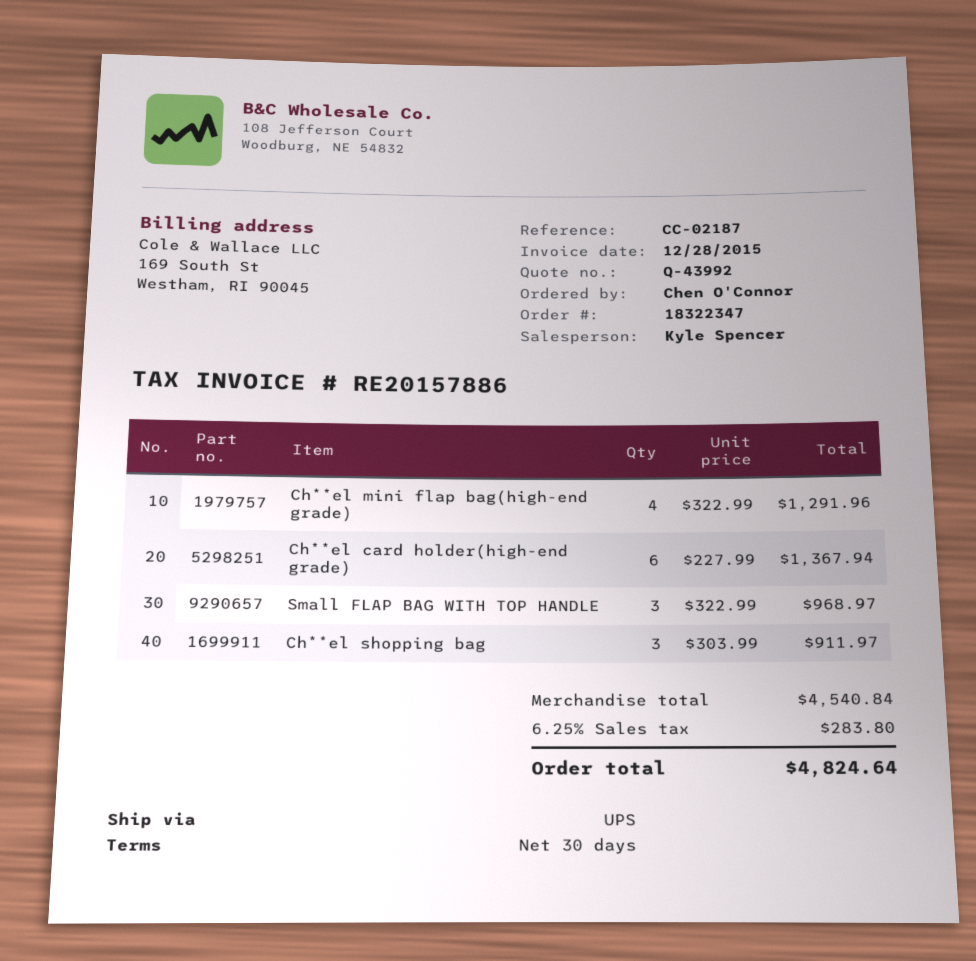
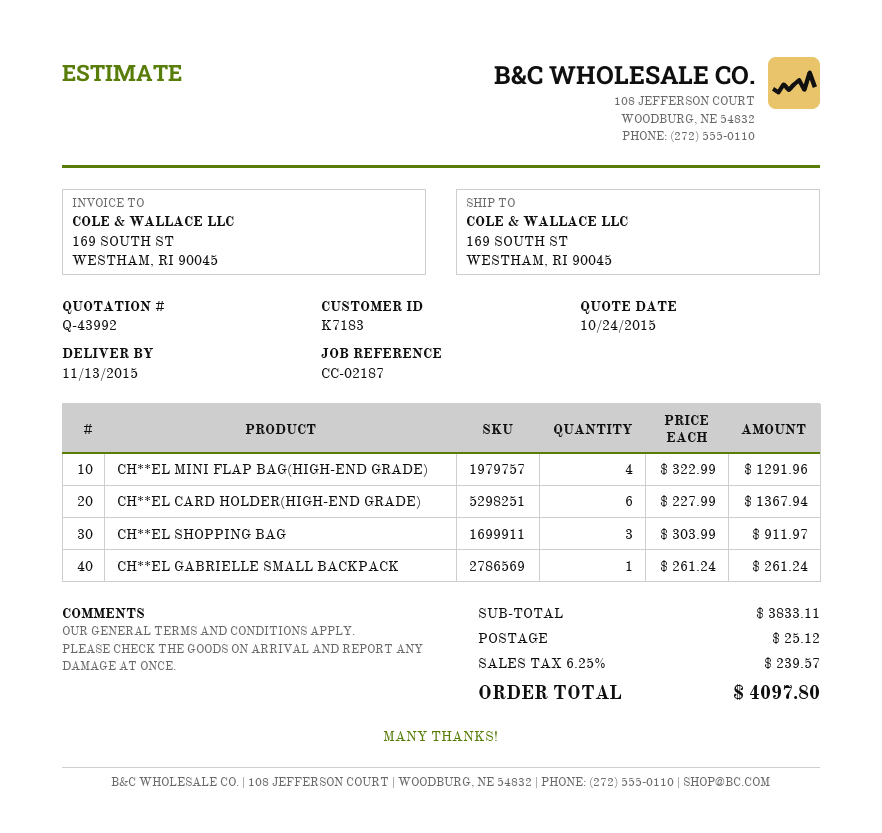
Small FLAP BAG WITH TOP HANDLE: 3 x 322.99 = 968.97 -> none
CH**EL GABRIELLE SMALL BACKPACK: none -> 1 x 261.24 = 261.24
subtotal: 4540.84 -> 3833.11
shipping: none -> 25.12
tax: 6.25% = 283.80 -> 6.25% = 239.57
total: 4824.64 -> 4097.80

